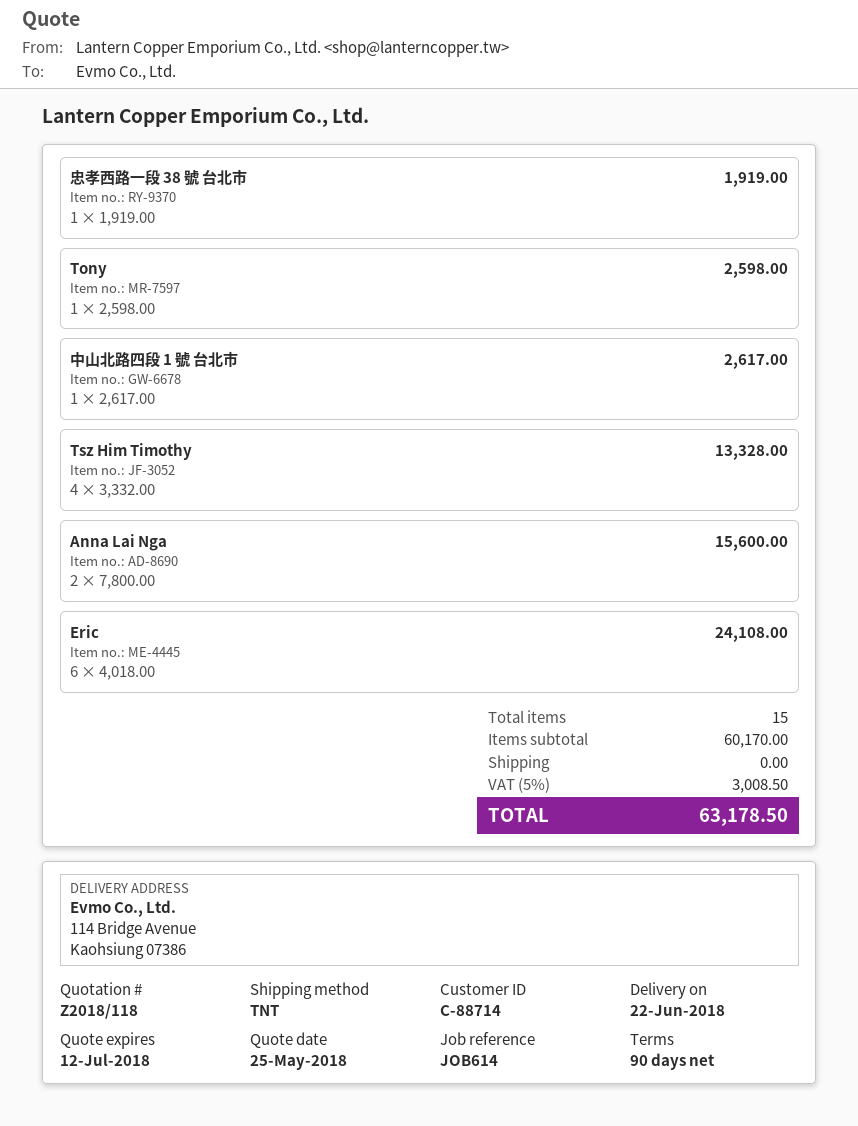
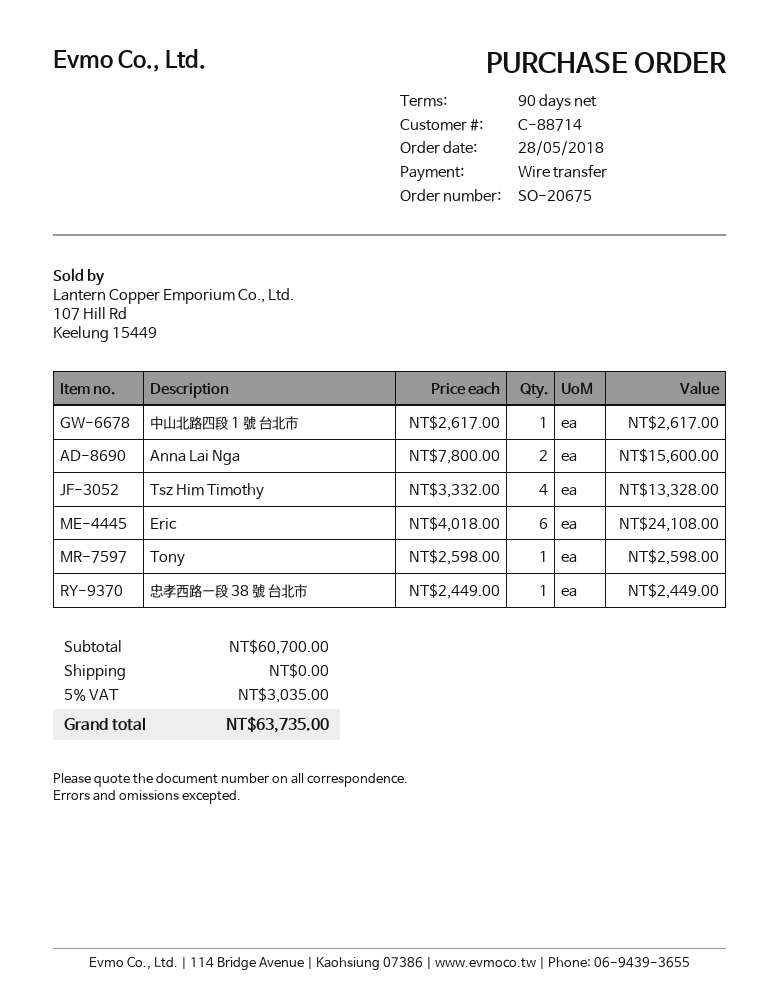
忠孝西路一段 38 號 台北市: 1 x 1919.00 = 1919.00 -> 1 x 2449.00 = 2449.00
subtotal: 60170.00 -> 60700.00
tax: 5% = 3008.50 -> 5% = 3035.00
total: 63178.50 -> 63735.00

